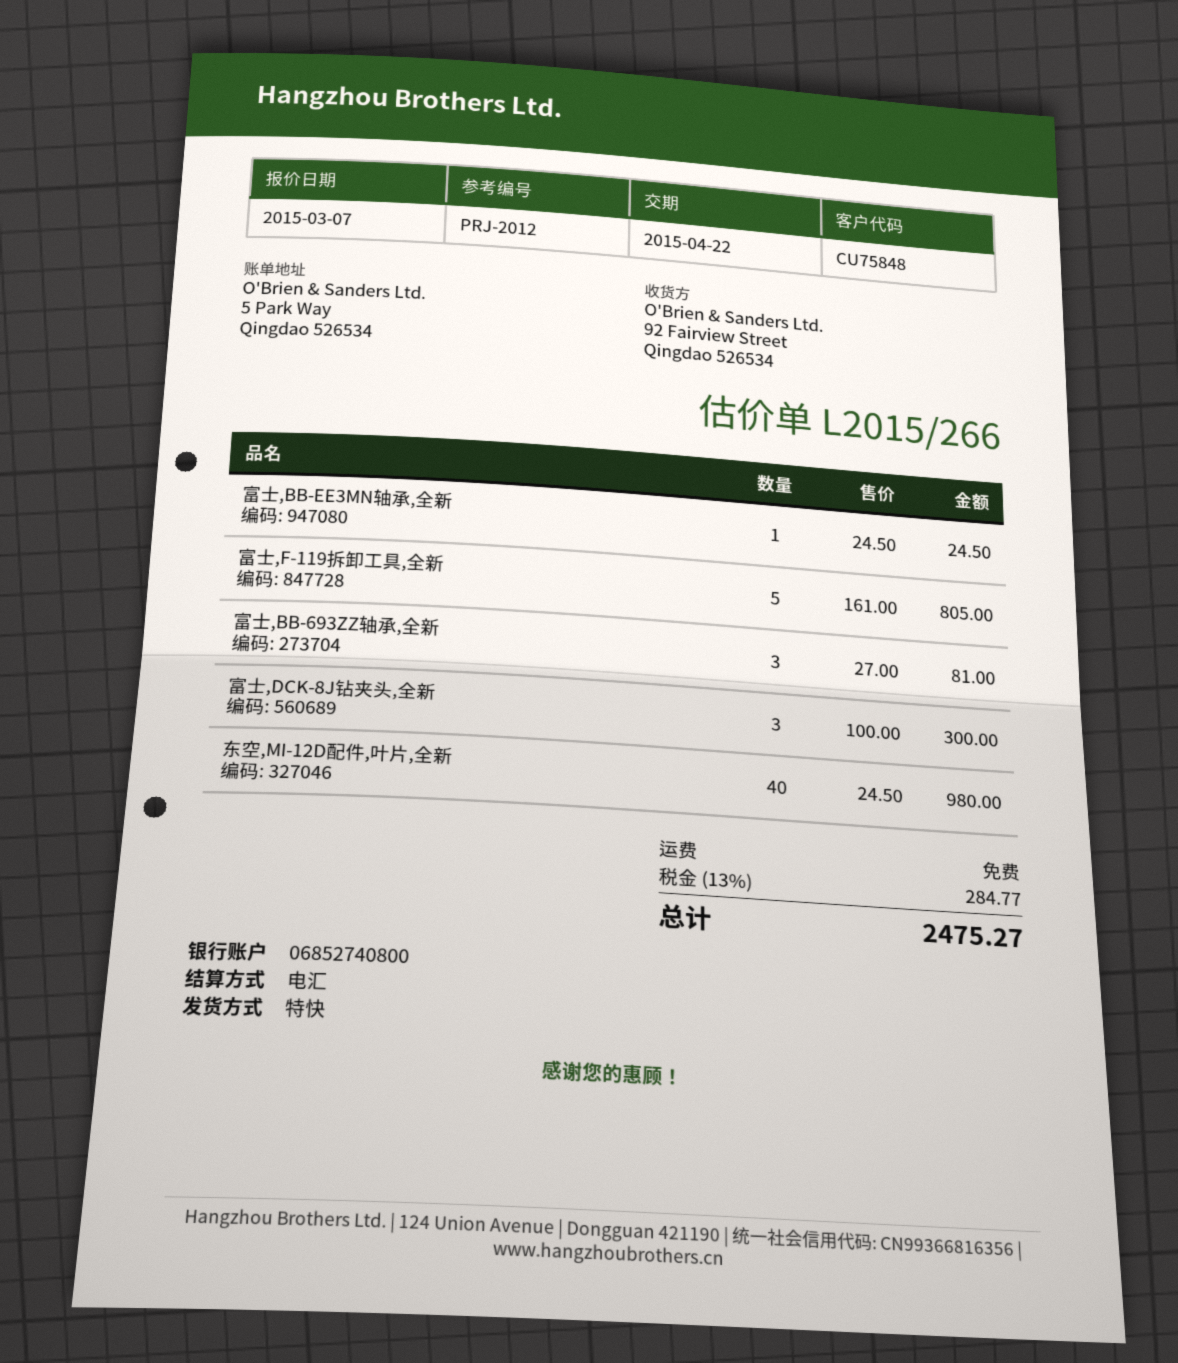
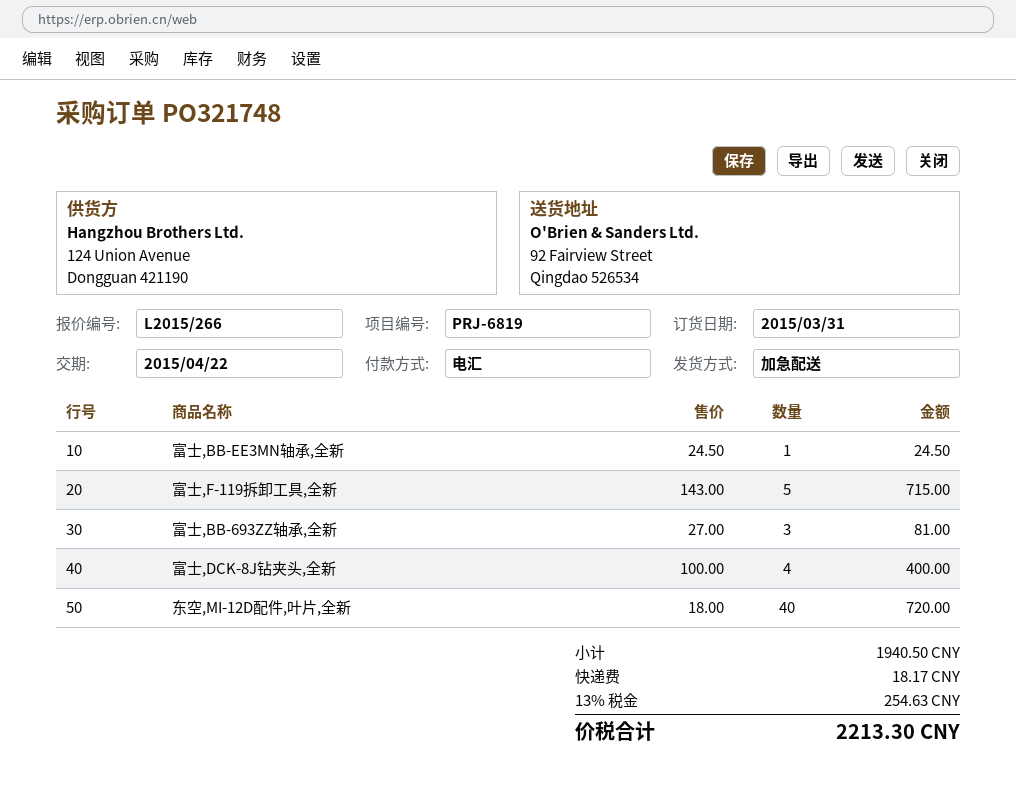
reference: PRJ-2012 -> PRJ-6819
富士,F-119拆卸工具,全新: 5 x 161.00 = 805.00 -> 5 x 143.00 = 715.00
富士,DCK-8J钻夹头,全新: 3 x 100.00 = 300.00 -> 4 x 100.00 = 400.00
东空,MI-12D配件,叶片,全新: 40 x 24.50 = 980.00 -> 40 x 18.00 = 720.00
shipping: 0.00 -> 18.17
tax: 13% = 284.77 -> 13% = 254.63
total: 2475.27 -> 2213.30

